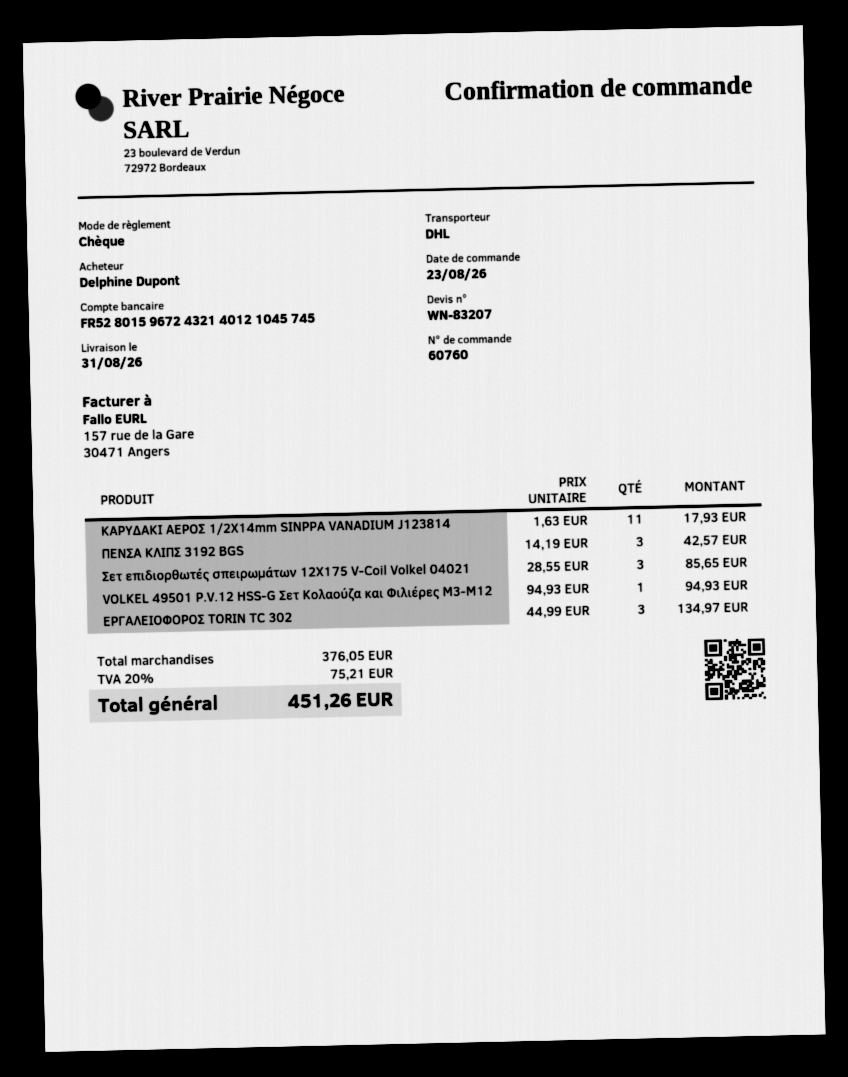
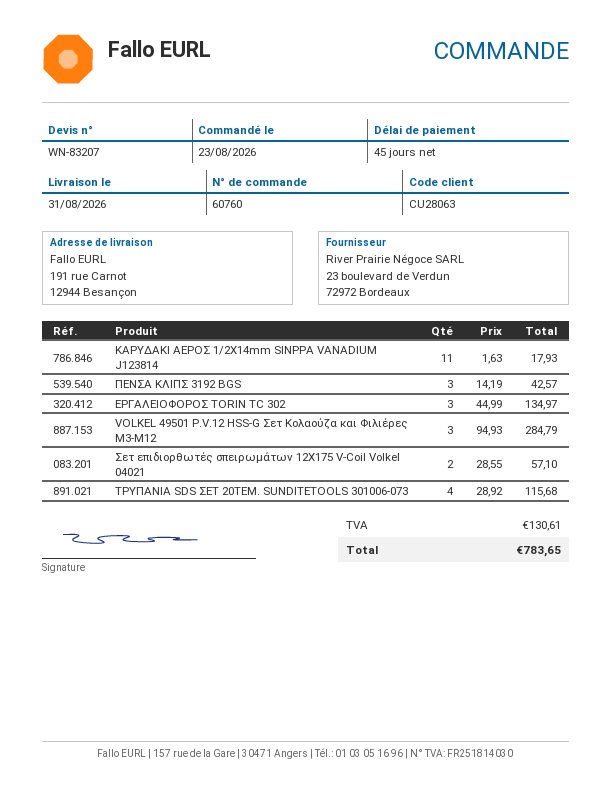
Σετ επιδιορθωτές σπειρωμάτων 12X175 V-Coil Volkel 04021: 3 x 28.55 = 85.65 -> 2 x 28.55 = 57.10
VOLKEL 49501 P.V.12 HSS-G Σετ Κολαούζα και Φιλιέρες M3-M12: 1 x 94.93 = 94.93 -> 3 x 94.93 = 284.79
ΤΡΥΠΑΝΙΑ SDS ΣΕΤ 20TEM. SUNDITETOOLS 301006-073: none -> 4 x 28.92 = 115.68
tax: 75.21 -> 130.61
total: 451.26 -> 783.65

